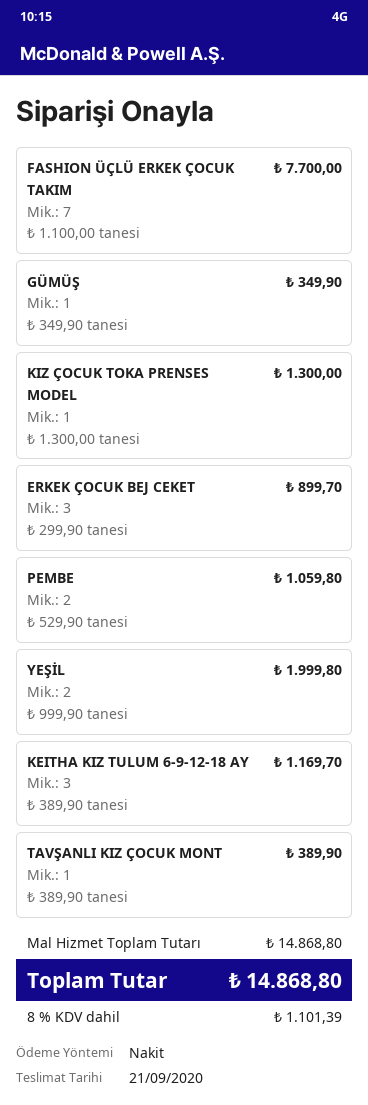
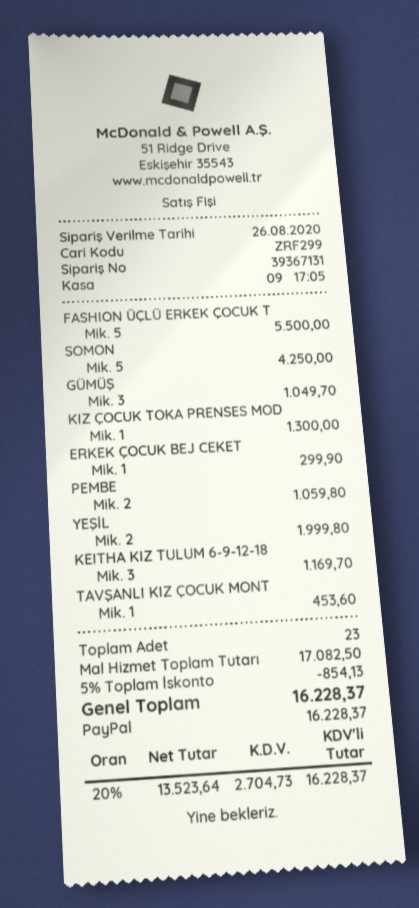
payment method: cash -> PayPal
FASHION ÜÇLÜ ERKEK ÇOCUK TAKIM: 7 for 7700.00 -> 5 for 5500.00
GÜMÜŞ: 1 for 349.90 -> 3 for 1049.70
ERKEK ÇOCUK BEJ CEKET: 3 for 899.70 -> 1 for 299.90
TAVŞANLI KIZ ÇOCUK MONT: 1 for 389.90 -> 1 for 453.60
SOMON: none -> 5 for 4250.00
subtotal: 14868.80 -> 17082.50
discount: none -> 5% = 854.13
tax: 8% = 1101.39 -> 20% = 2704.73
total: 14868.80 -> 16228.37

